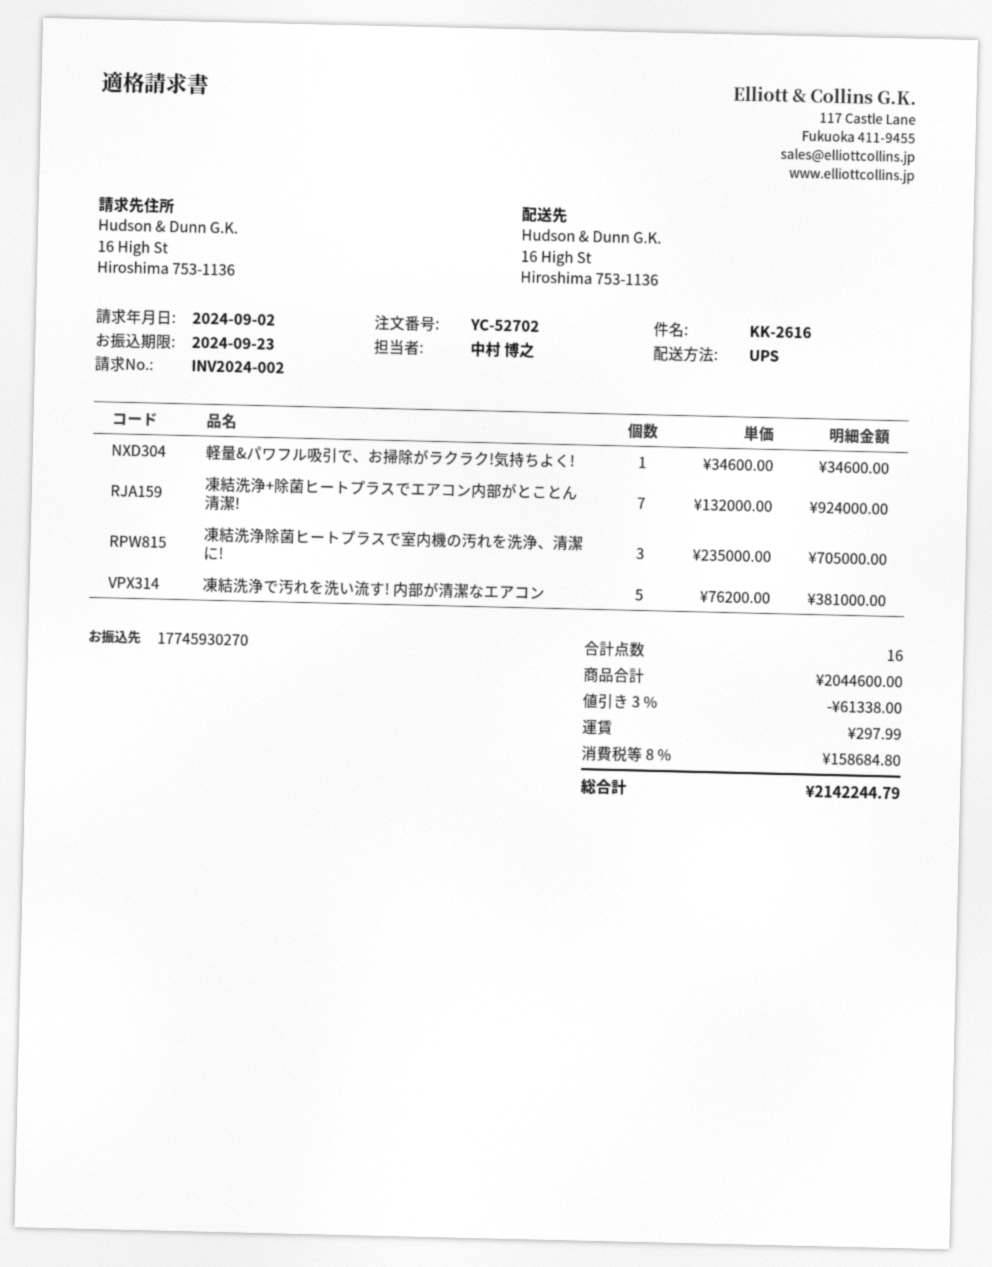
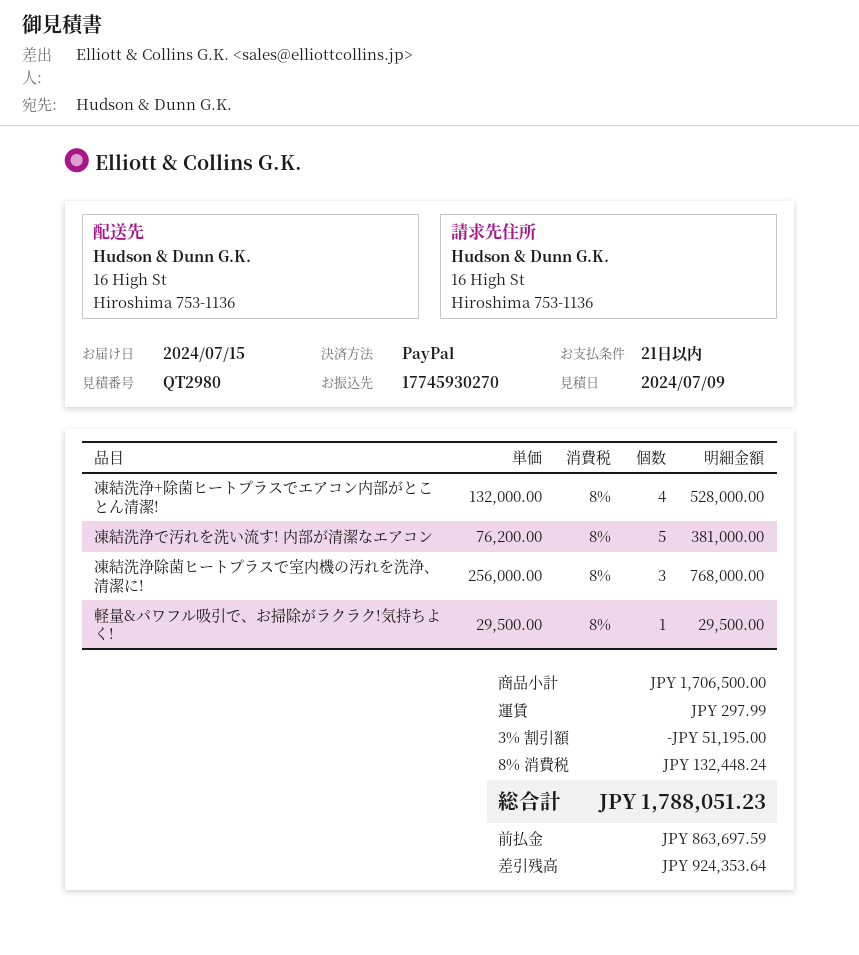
軽量&パワフル吸引で、お掃除がラクラク!気持ちよく!: 1 x 34600.00 = 34600.00 -> 1 x 29500.00 = 29500.00
凍結洗浄+除菌ヒートプラスでエアコン内部がとことん清潔!: 7 x 132000.00 = 924000.00 -> 4 x 132000.00 = 528000.00
凍結洗浄除菌ヒートプラスで室内機の汚れを洗浄、清潔に!: 3 x 235000.00 = 705000.00 -> 3 x 256000.00 = 768000.00
subtotal: 2044600.00 -> 1706500.00
discount: 3% = 61338.00 -> 3% = 51195.00
tax: 8% = 158684.80 -> 8% = 132448.24
total: 2142244.79 -> 1788051.23

